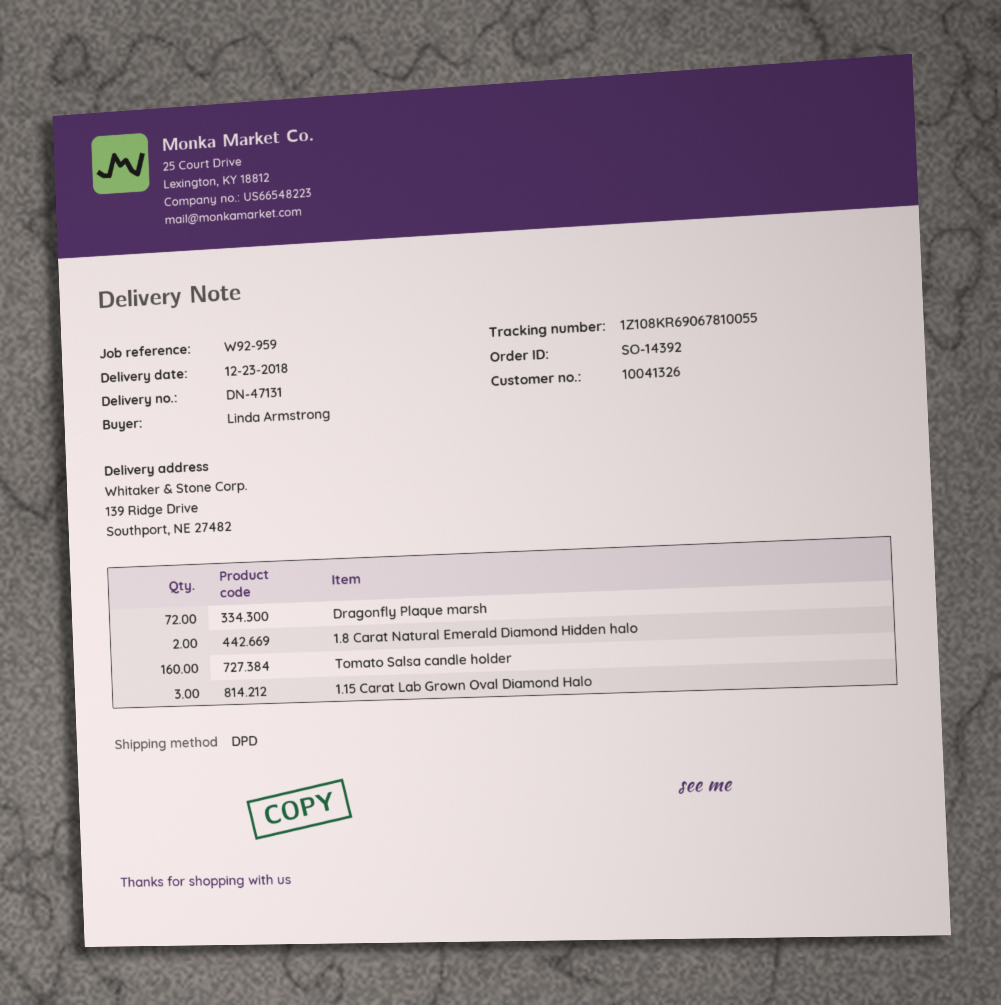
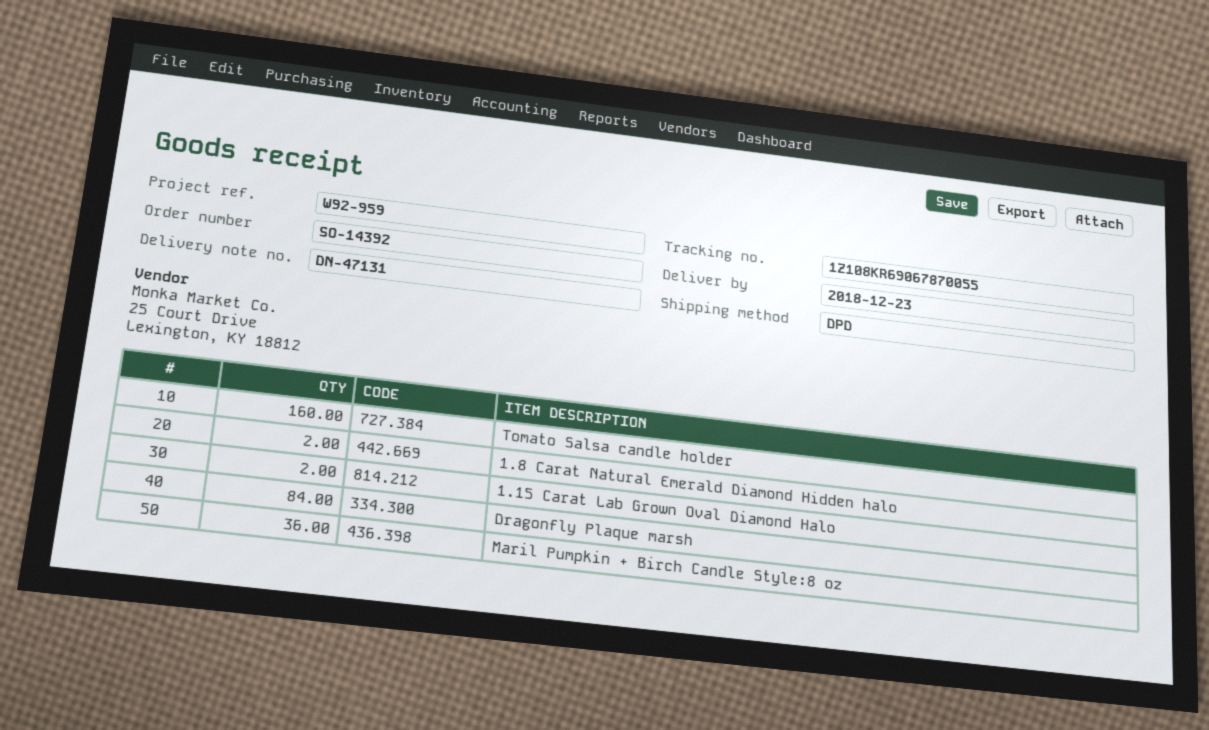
tracking number: 1Z108KR69067810055 -> 1Z108KR69067870055
Dragonfly Plaque marsh: 72 -> 84
1.15 Carat Lab Grown Oval Diamond Halo: 3 -> 2
Maril Pumpkin + Birch Candle Style:8 oz: none -> 36

